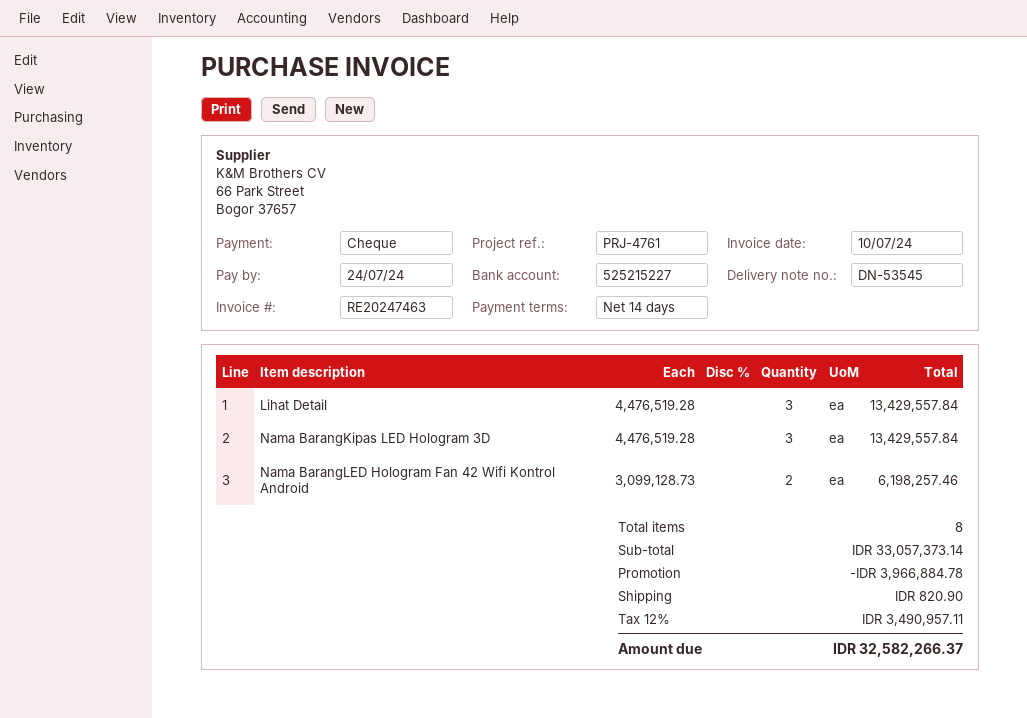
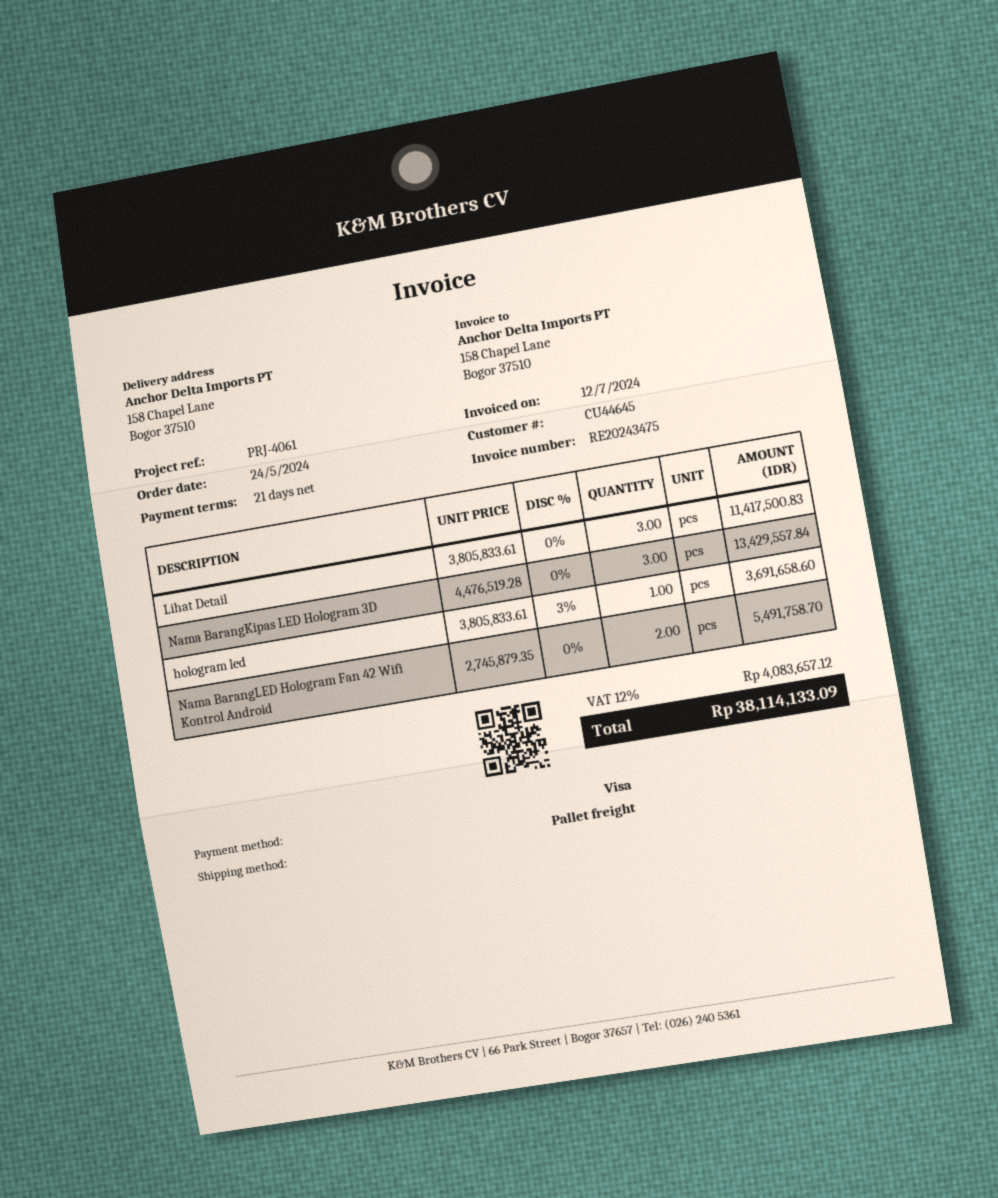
invoice number: RE20247463 -> RE20243475
invoice date: 2024-07-10 -> 2024-07-12
payment terms: 14 days -> 21 days
reference: PRJ-4761 -> PRJ-4061
payment method: cheque -> Visa
Lihat Detail: 3 x 4476519.28 = 13429557.84 -> 3 x 3805833.61 = 11417500.83
Nama BarangLED Hologram Fan 42 Wifi Kontrol Android: 2 x 3099128.73 = 6198257.46 -> 2 x 2745879.35 = 5491758.70
hologram led: none -> 1 x 3805833.61 - 3% = 3691658.60
discount: 3966884.78 -> none
shipping: 820.90 -> none
tax: 12% = 3490957.11 -> 12% = 4083657.12
total: 32582266.37 -> 38114133.09

